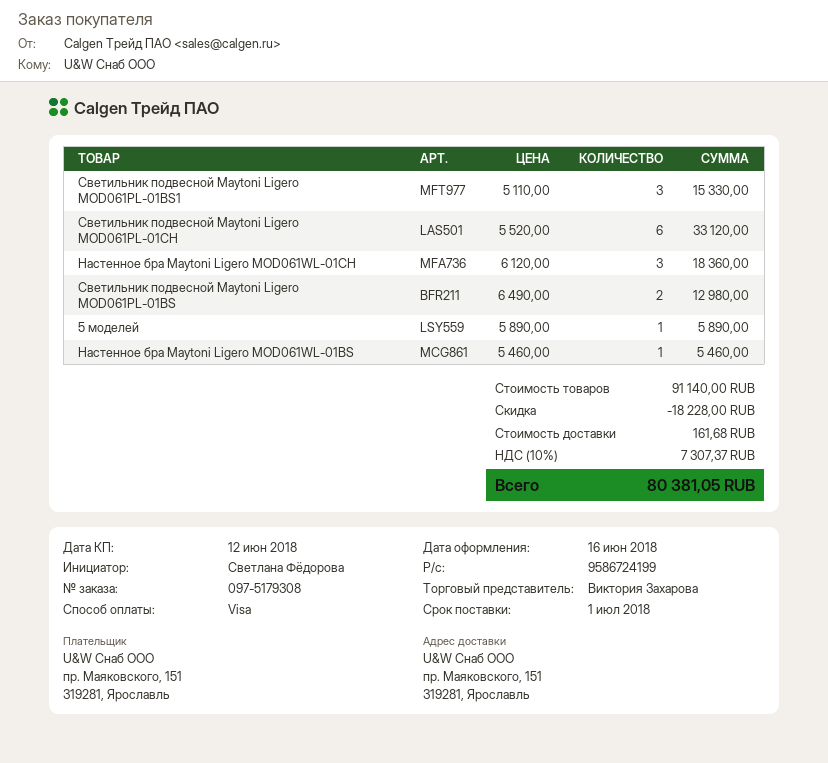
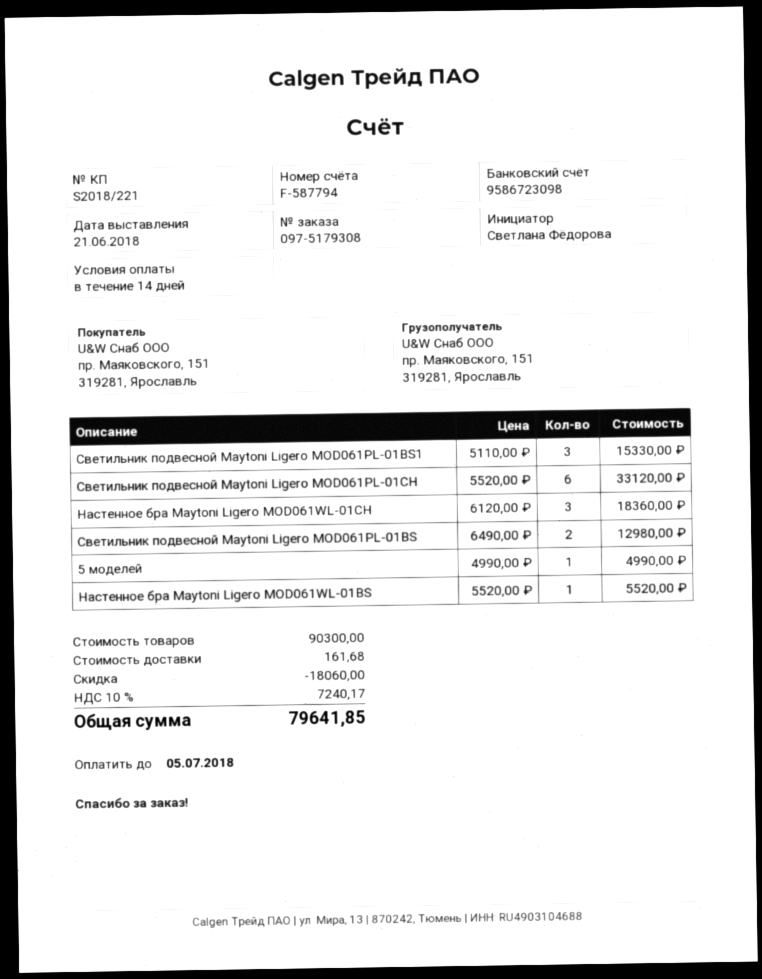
bank account: 9586724199 -> 9586723098
5 моделей: 1 x 5890.00 = 5890.00 -> 1 x 4990.00 = 4990.00
Настенное бра Maytoni Ligero MOD061WL-01BS: 1 x 5460.00 = 5460.00 -> 1 x 5520.00 = 5520.00
subtotal: 91140.00 -> 90300.00
discount: 18228.00 -> 18060.00
tax: 10% = 7307.37 -> 10% = 7240.17
total: 80381.05 -> 79641.85

